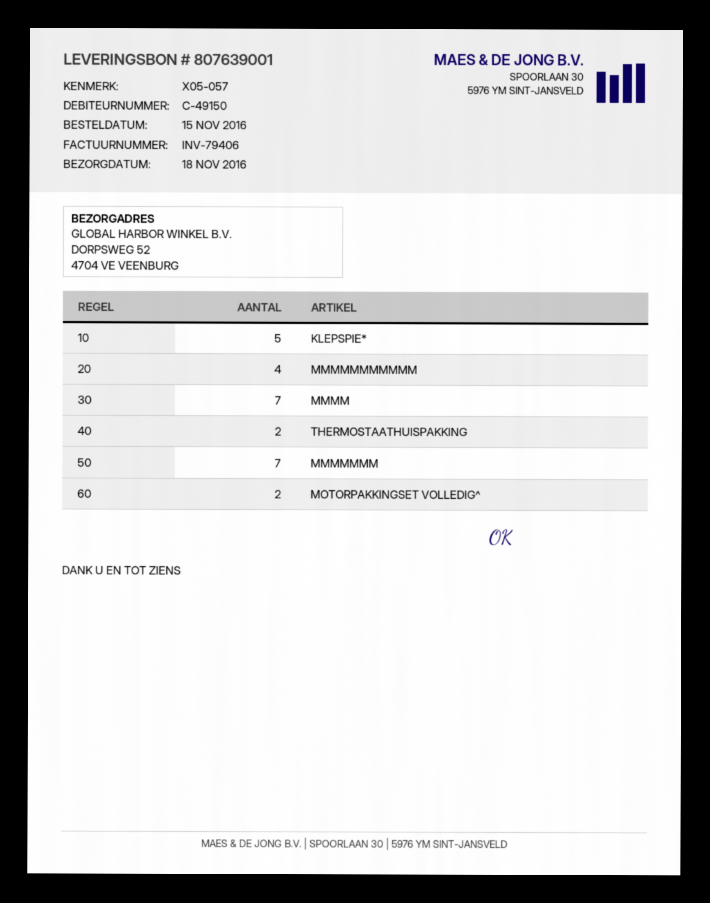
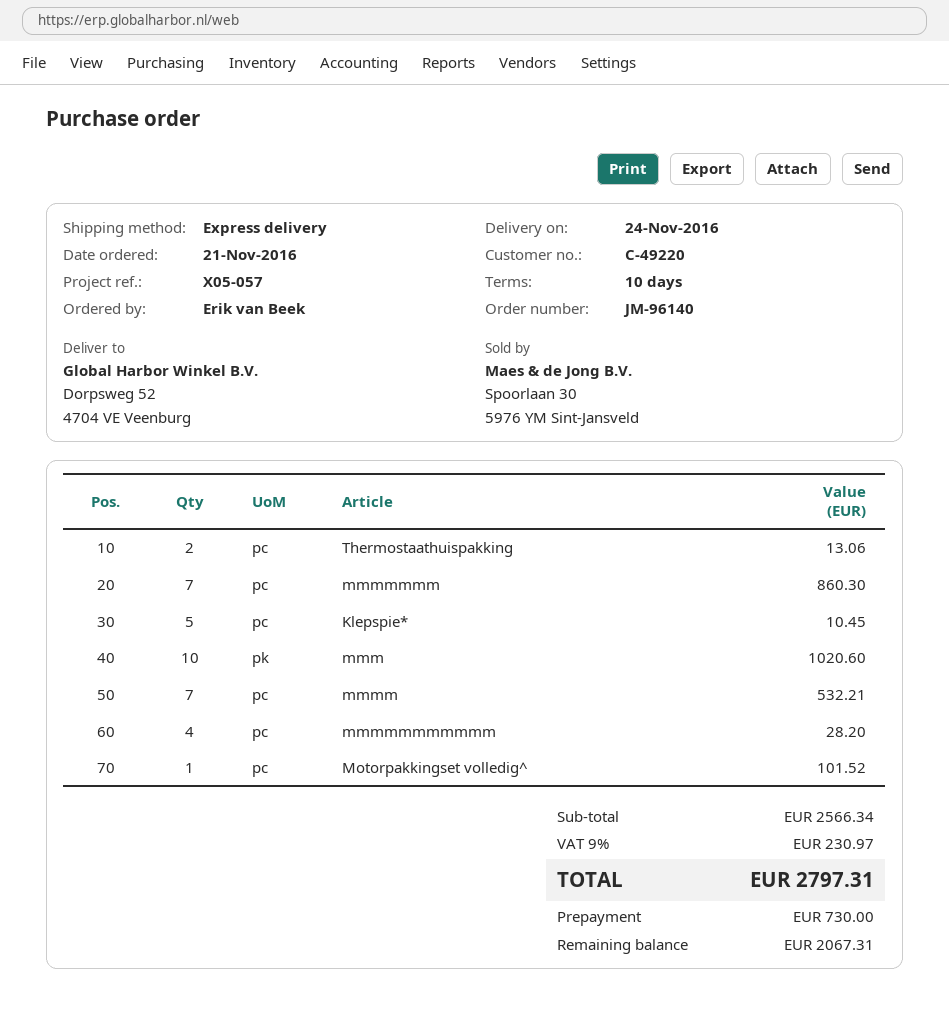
order date: 2016-11-15 -> 2016-11-21
delivery date: 2016-11-18 -> 2016-11-24
customer number: C-49150 -> C-49220
MOTORPAKKINGSET VOLLEDIG^: 2 -> 1
mmm: none -> 10

